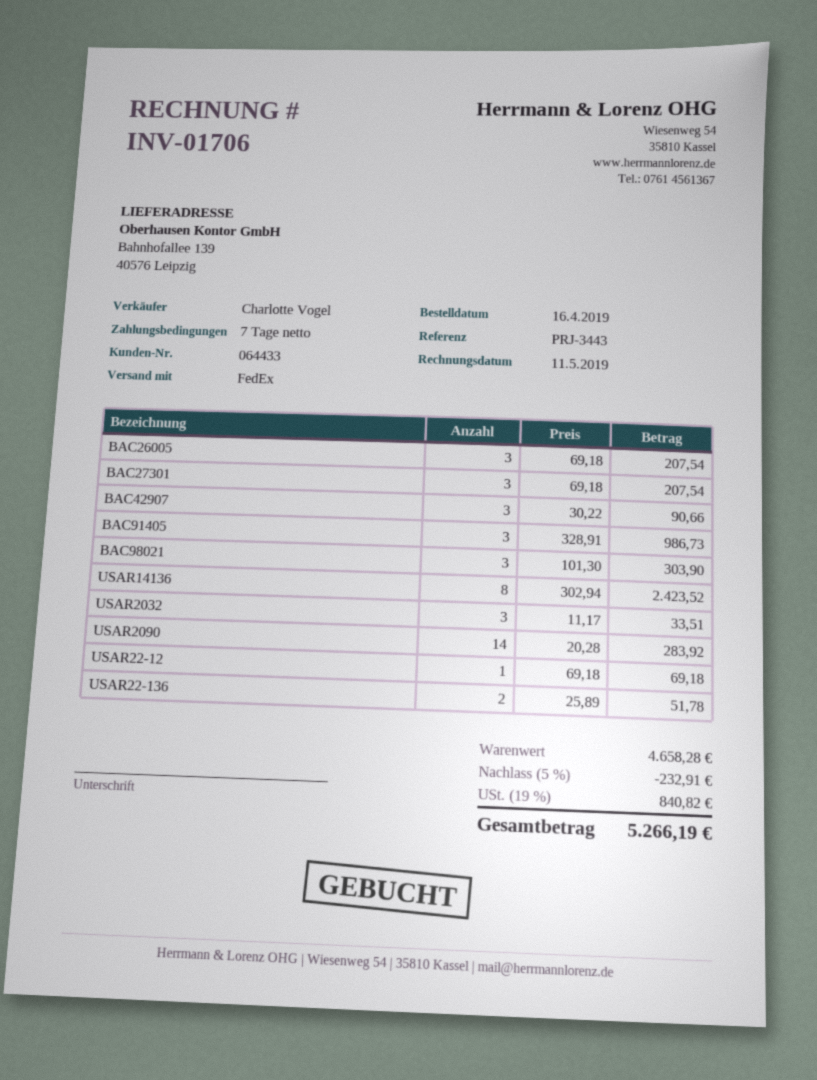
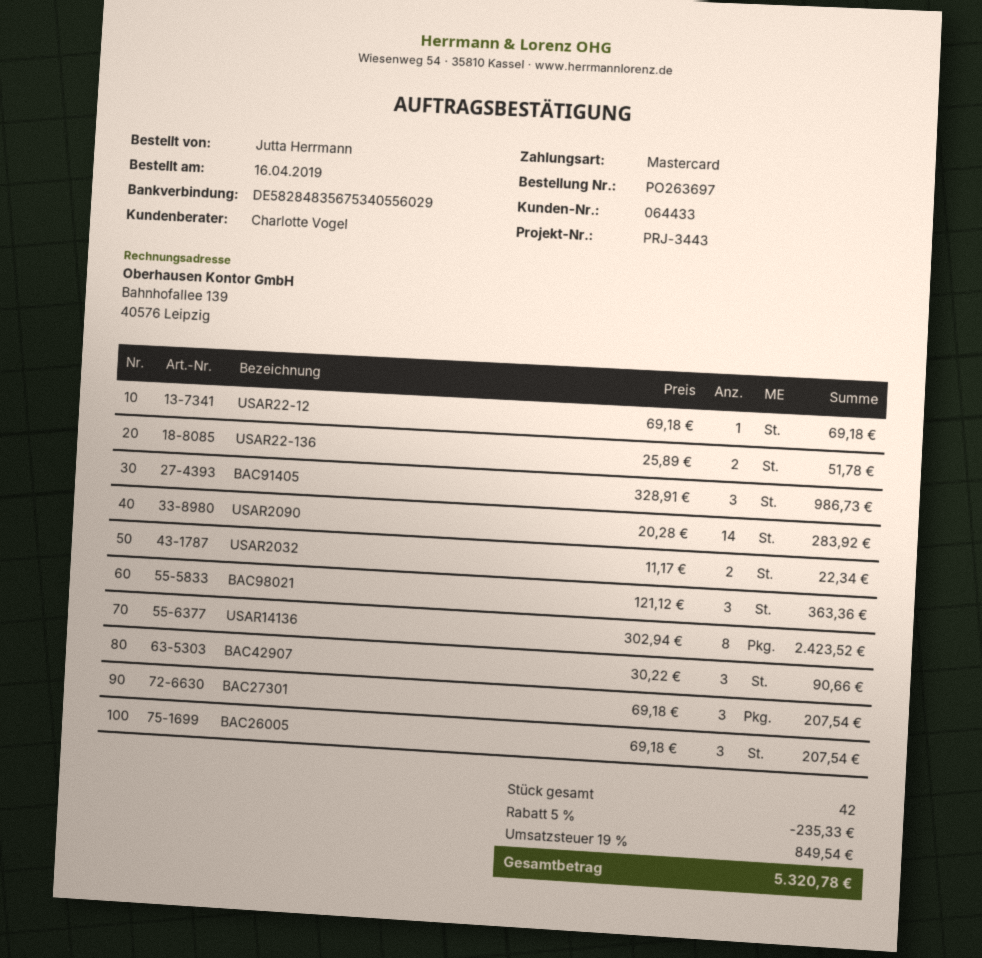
BAC98021: 3 x 101.30 = 303.90 -> 3 x 121.12 = 363.36
USAR2032: 3 x 11.17 = 33.51 -> 2 x 11.17 = 22.34
discount: 5% = 232.91 -> 5% = 235.33
tax: 19% = 840.82 -> 19% = 849.54
total: 5266.19 -> 5320.78

